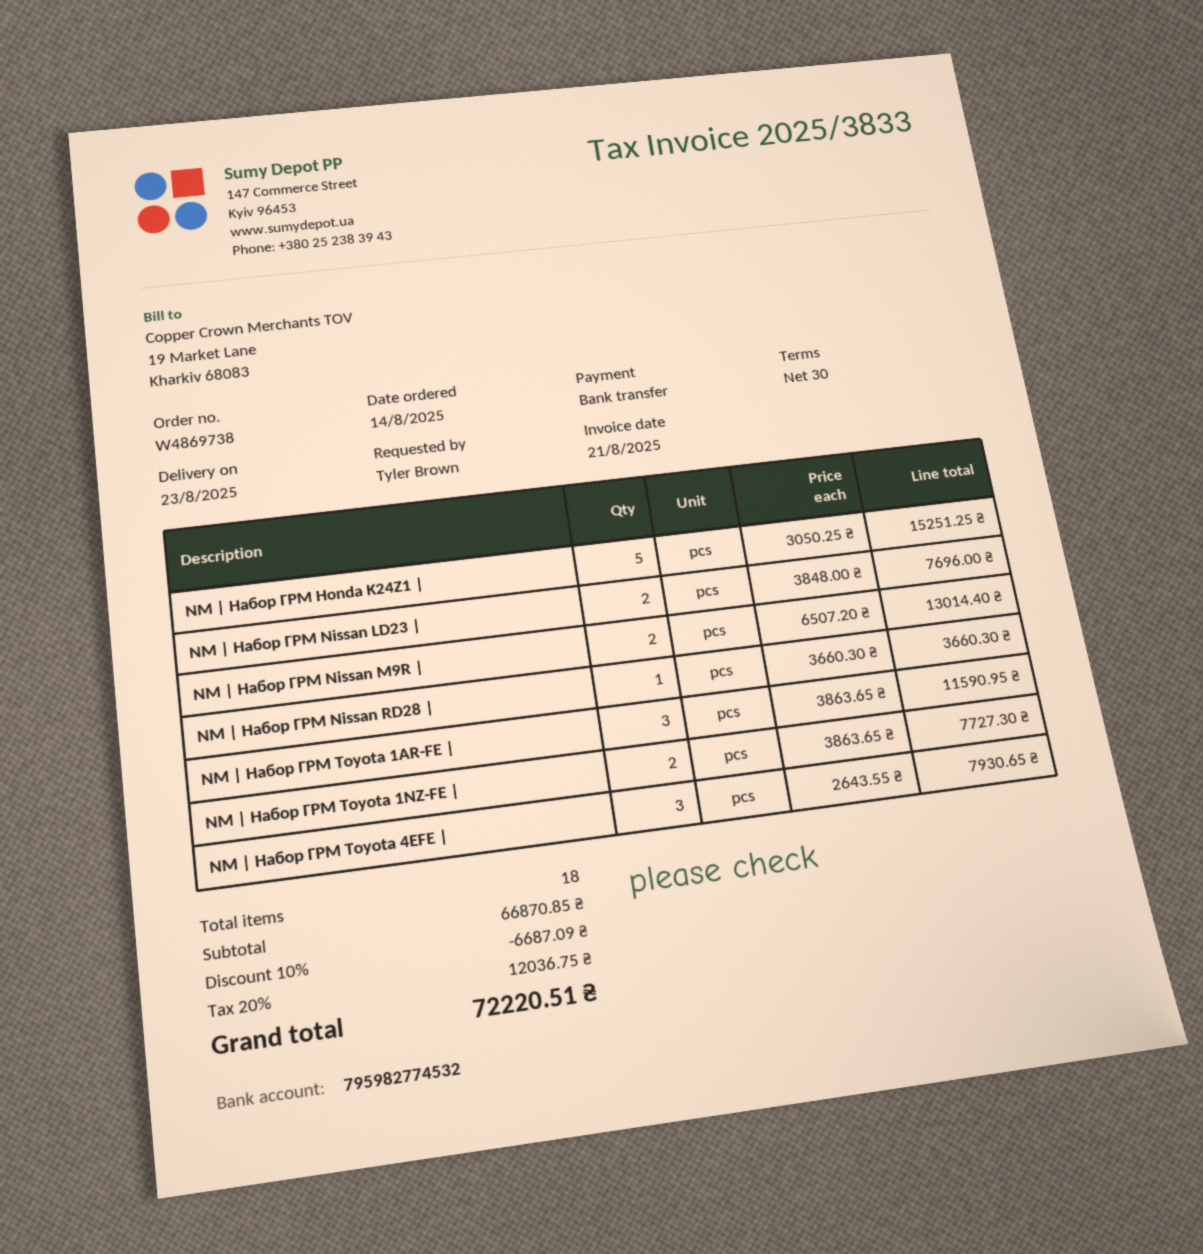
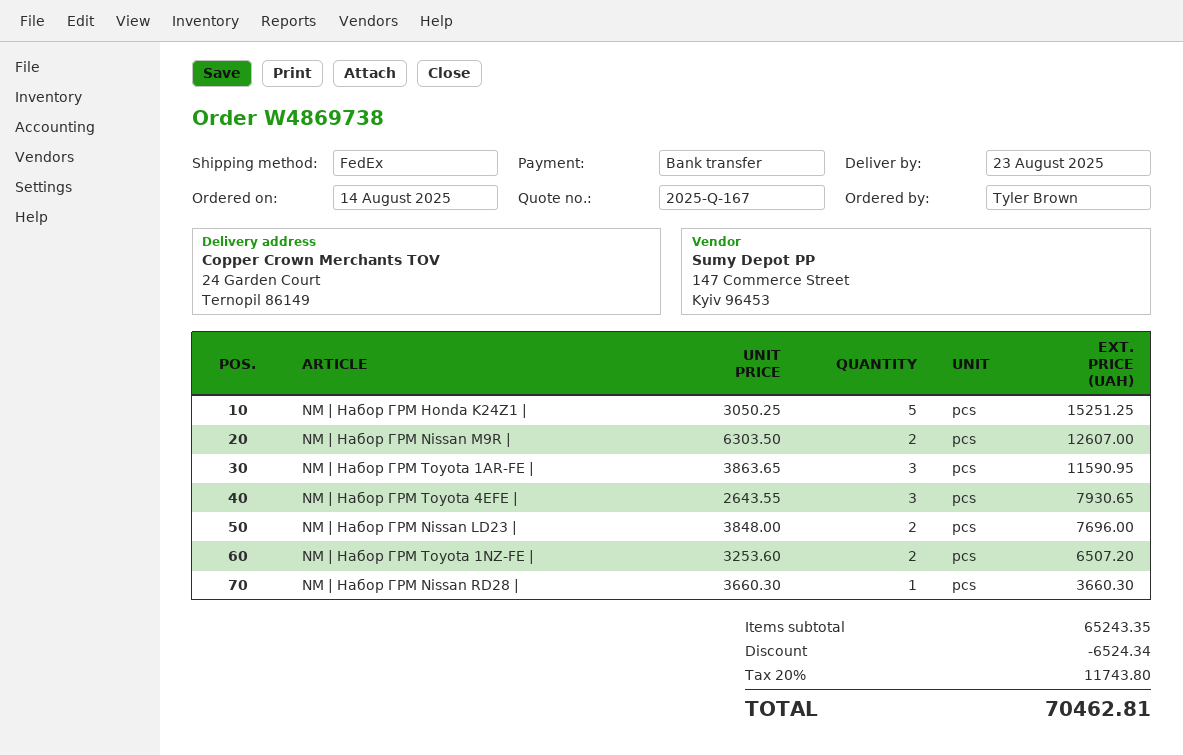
NM | Набор ГРМ Nissan M9R |: 2 x 6507.20 = 13014.40 -> 2 x 6303.50 = 12607.00
NM | Набор ГРМ Toyota 1NZ-FE |: 2 x 3863.65 = 7727.30 -> 2 x 3253.60 = 6507.20
subtotal: 66870.85 -> 65243.35
discount: 6687.09 -> 6524.34
tax: 20% = 12036.75 -> 20% = 11743.80
total: 72220.51 -> 70462.81

